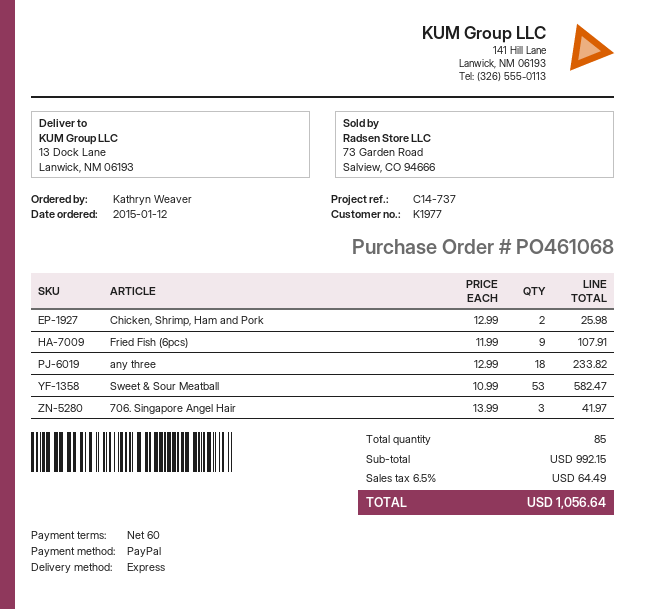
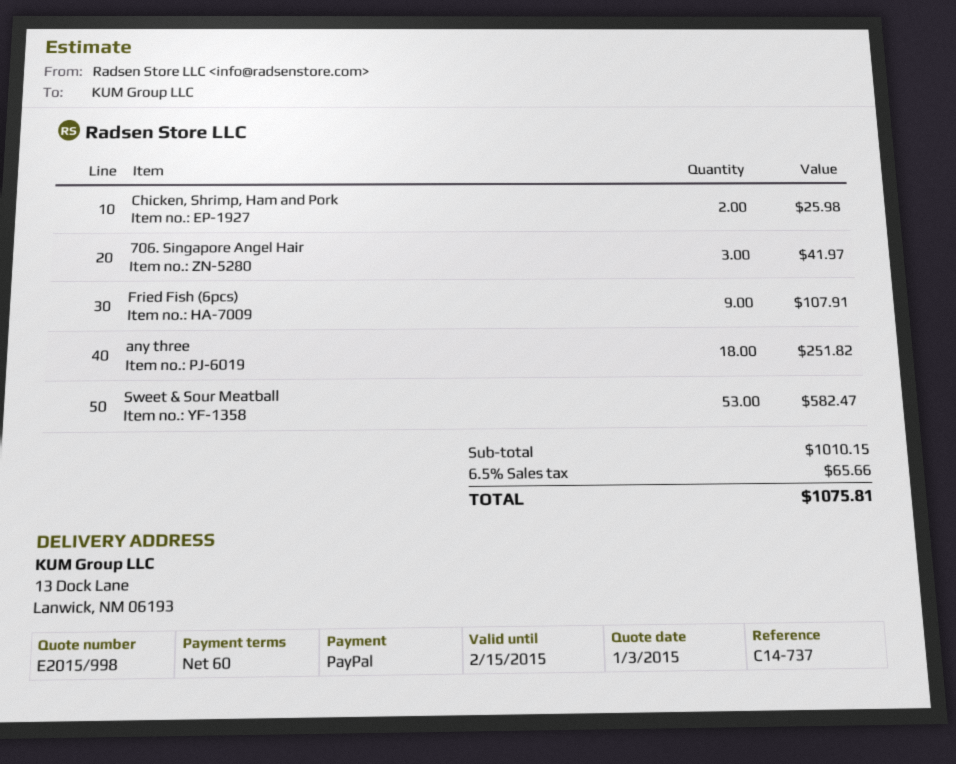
any three: 18 for 233.82 -> 18 for 251.82
subtotal: 992.15 -> 1010.15
tax: 6.5% = 64.49 -> 6.5% = 65.66
total: 1056.64 -> 1075.81

